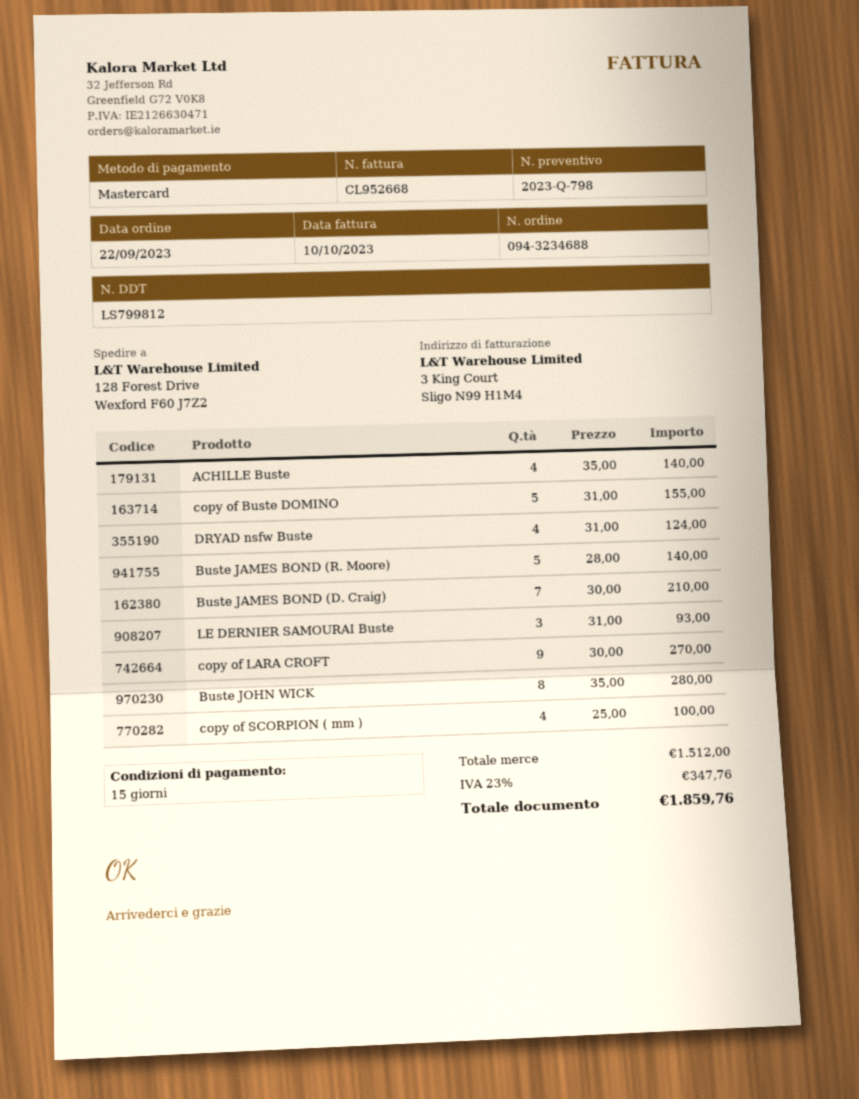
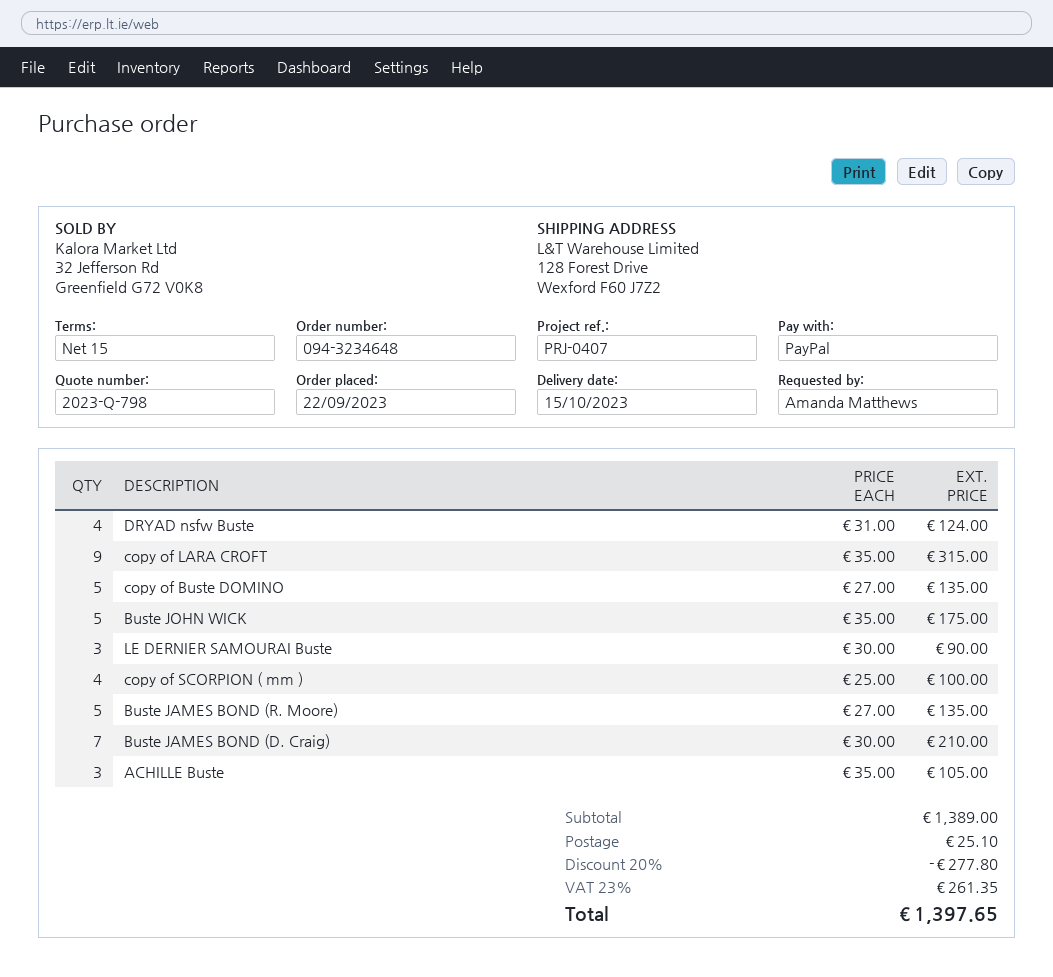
order number: 094-3234688 -> 094-3234648
payment method: Mastercard -> PayPal
ACHILLE Buste: 4 x 35.00 = 140.00 -> 3 x 35.00 = 105.00
copy of Buste DOMINO: 5 x 31.00 = 155.00 -> 5 x 27.00 = 135.00
Buste JAMES BOND (R. Moore): 5 x 28.00 = 140.00 -> 5 x 27.00 = 135.00
LE DERNIER SAMOURAI Buste: 3 x 31.00 = 93.00 -> 3 x 30.00 = 90.00
copy of LARA CROFT: 9 x 30.00 = 270.00 -> 9 x 35.00 = 315.00
Buste JOHN WICK: 8 x 35.00 = 280.00 -> 5 x 35.00 = 175.00
subtotal: 1512.00 -> 1389.00
discount: none -> 20% = 277.80
shipping: none -> 25.10
tax: 23% = 347.76 -> 23% = 261.35
total: 1859.76 -> 1397.65

